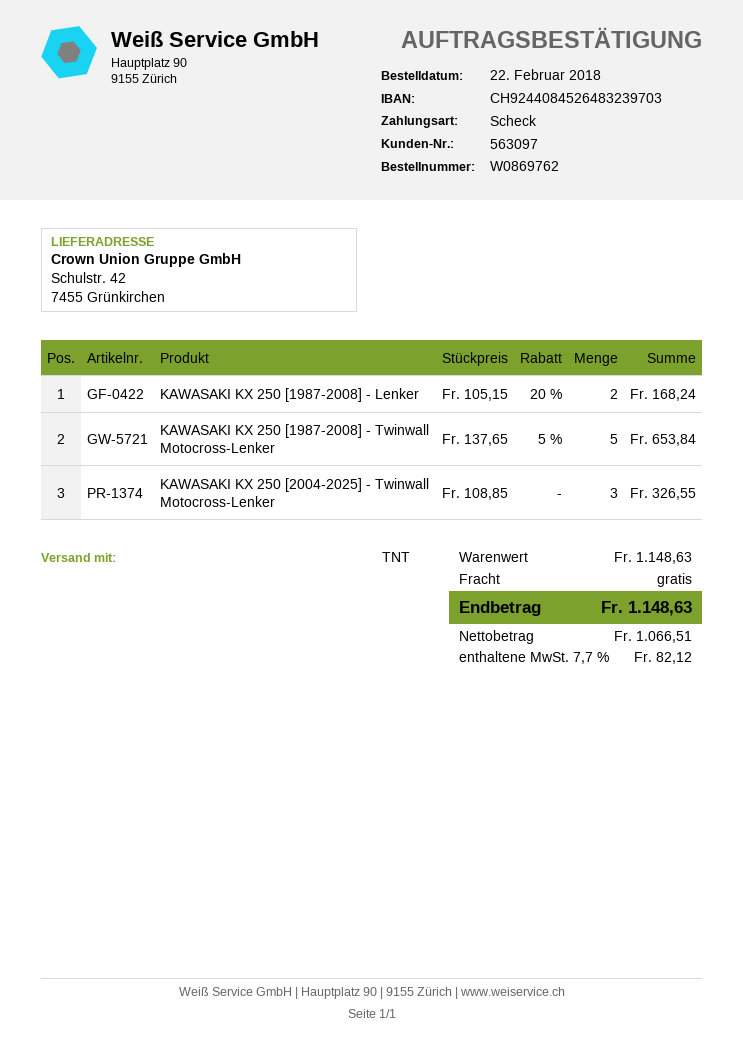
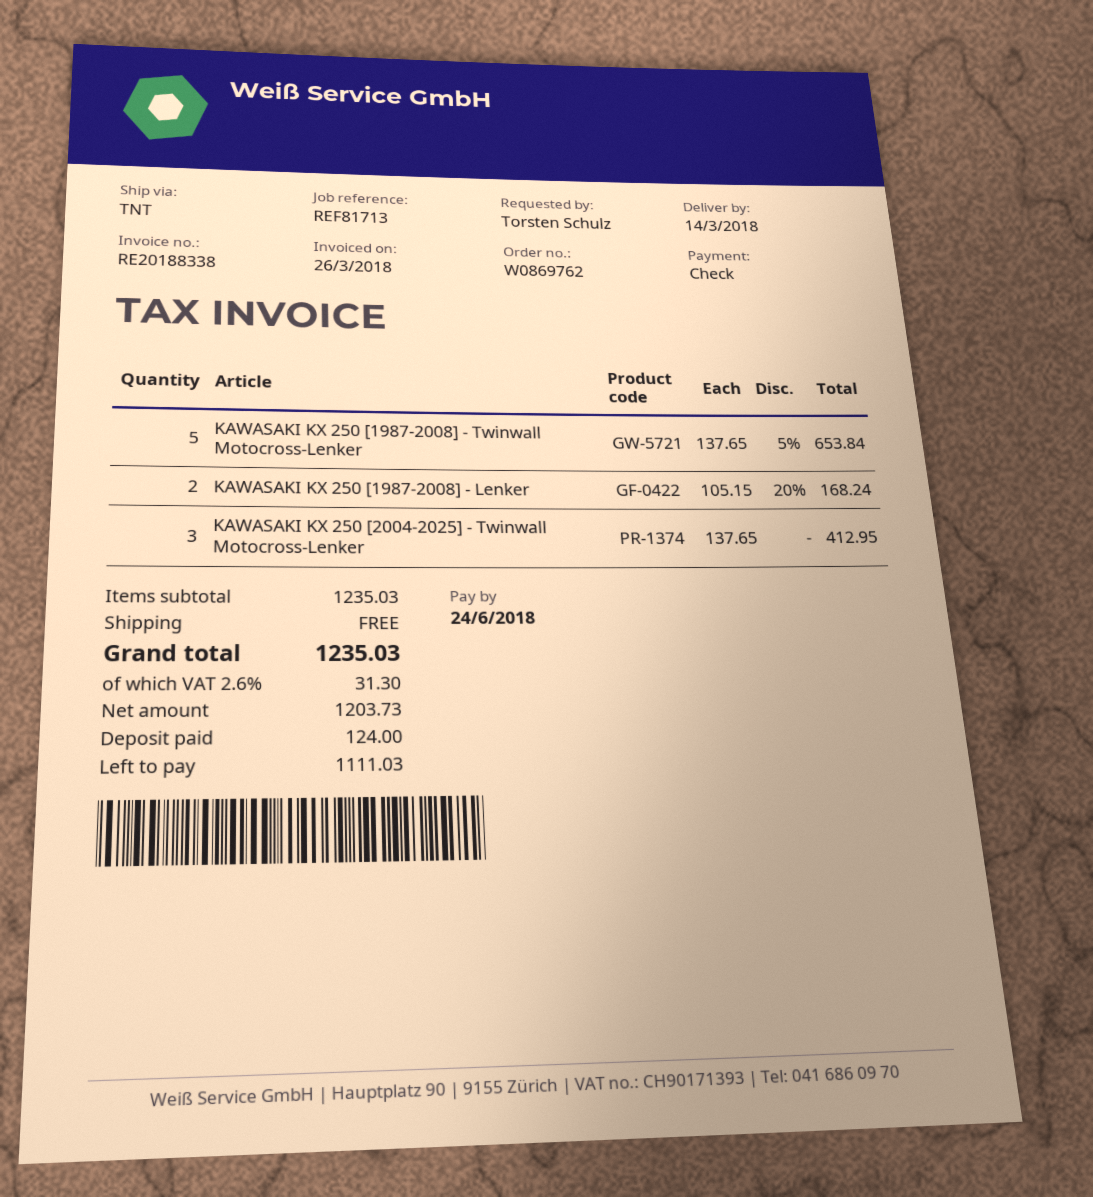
KAWASAKI KX 250 [2004-2025] - Twinwall Motocross-Lenker: 3 x 108.85 = 326.55 -> 3 x 137.65 = 412.95
subtotal: 1148.63 -> 1235.03
net: 1066.51 -> 1203.73
tax: 7.7% = 82.12 -> 2.6% = 31.30
total: 1148.63 -> 1235.03

